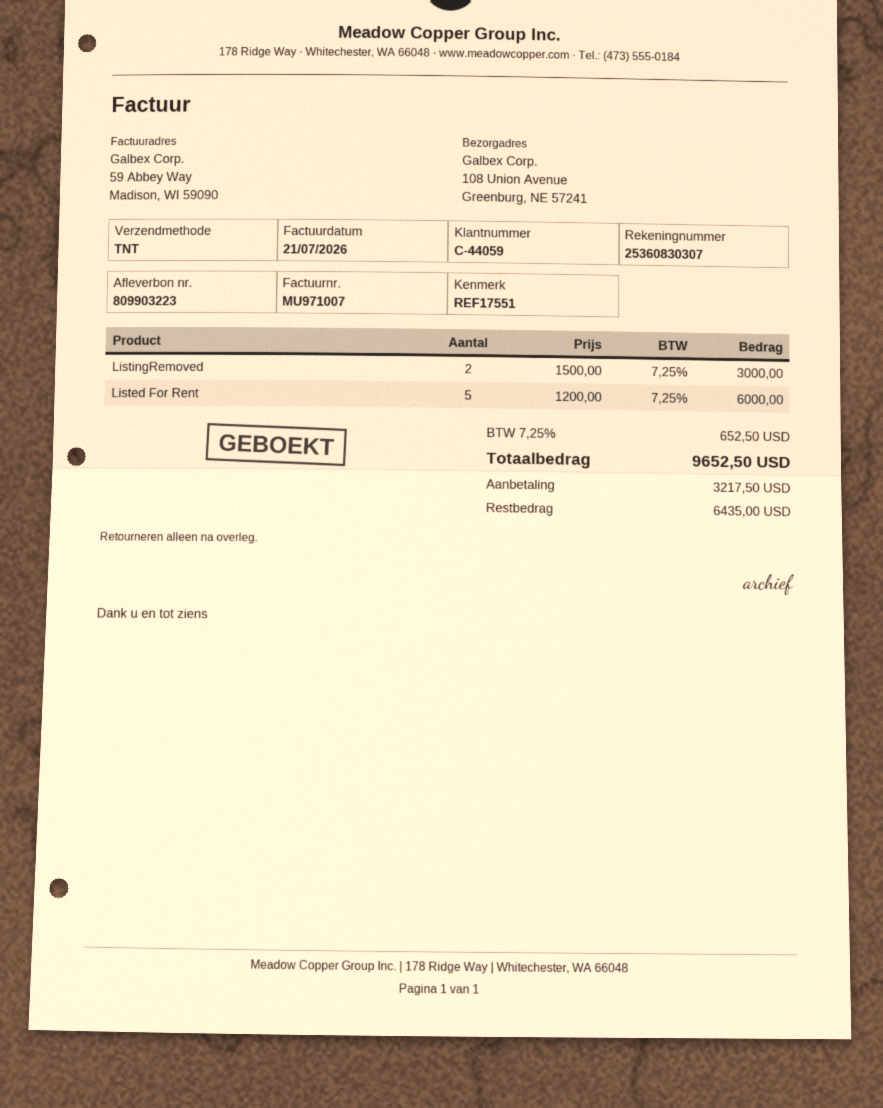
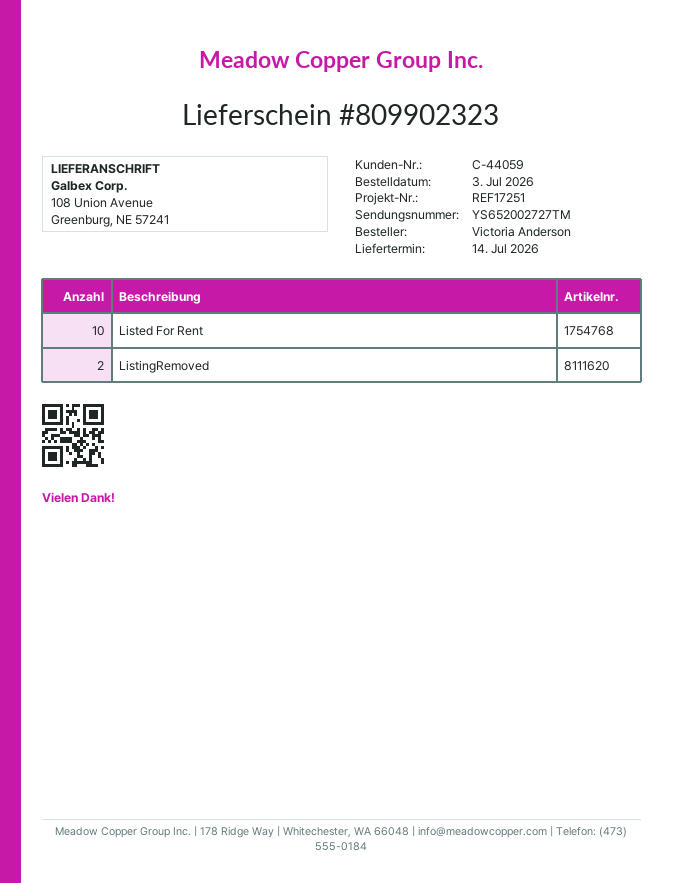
delivery note number: 809903223 -> 809902323
reference: REF17551 -> REF17251
Listed For Rent: 5 -> 10

